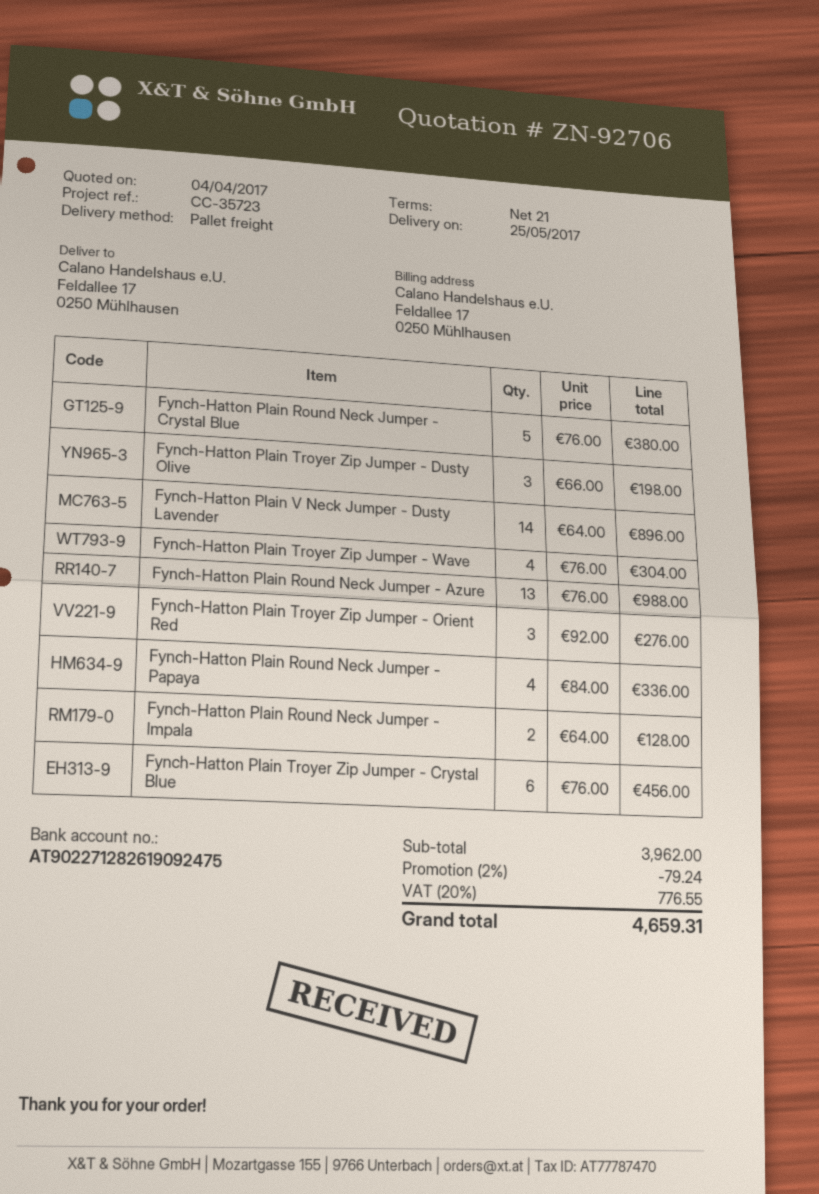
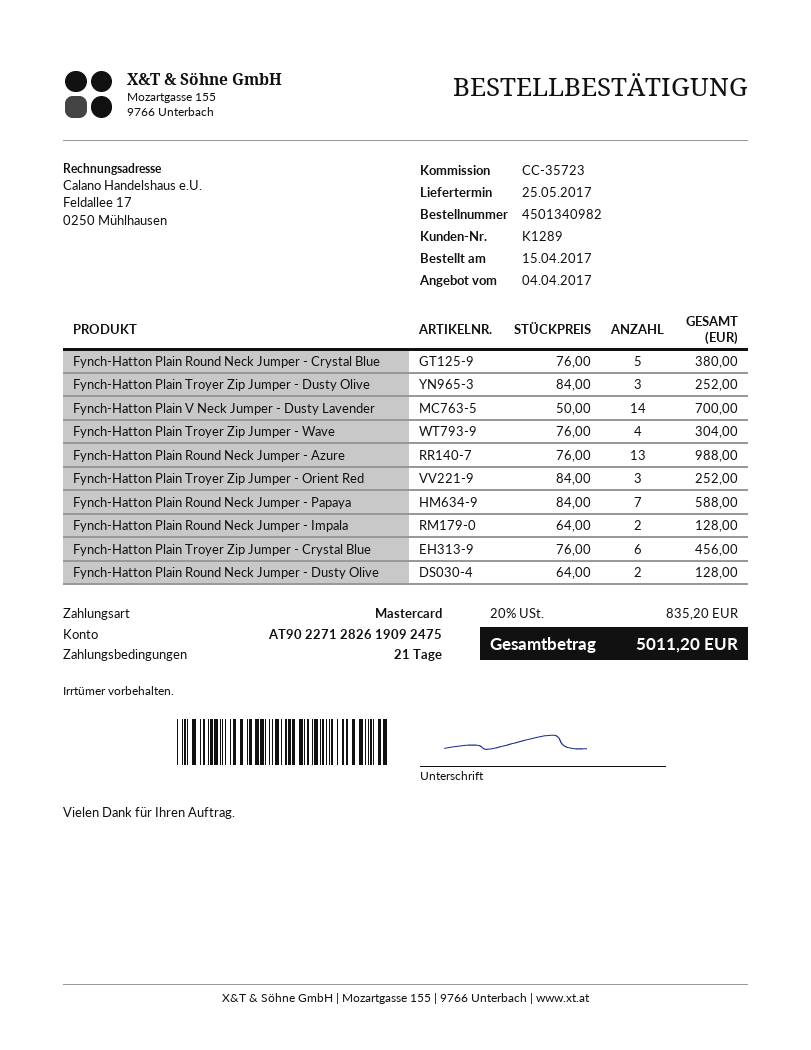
Fynch-Hatton Plain Troyer Zip Jumper - Dusty Olive: 3 x 66.00 = 198.00 -> 3 x 84.00 = 252.00
Fynch-Hatton Plain V Neck Jumper - Dusty Lavender: 14 x 64.00 = 896.00 -> 14 x 50.00 = 700.00
Fynch-Hatton Plain Troyer Zip Jumper - Orient Red: 3 x 92.00 = 276.00 -> 3 x 84.00 = 252.00
Fynch-Hatton Plain Round Neck Jumper - Papaya: 4 x 84.00 = 336.00 -> 7 x 84.00 = 588.00
Fynch-Hatton Plain Round Neck Jumper - Dusty Olive: none -> 2 x 64.00 = 128.00
discount: 2% = 79.24 -> none
tax: 20% = 776.55 -> 20% = 835.20
total: 4659.31 -> 5011.20

